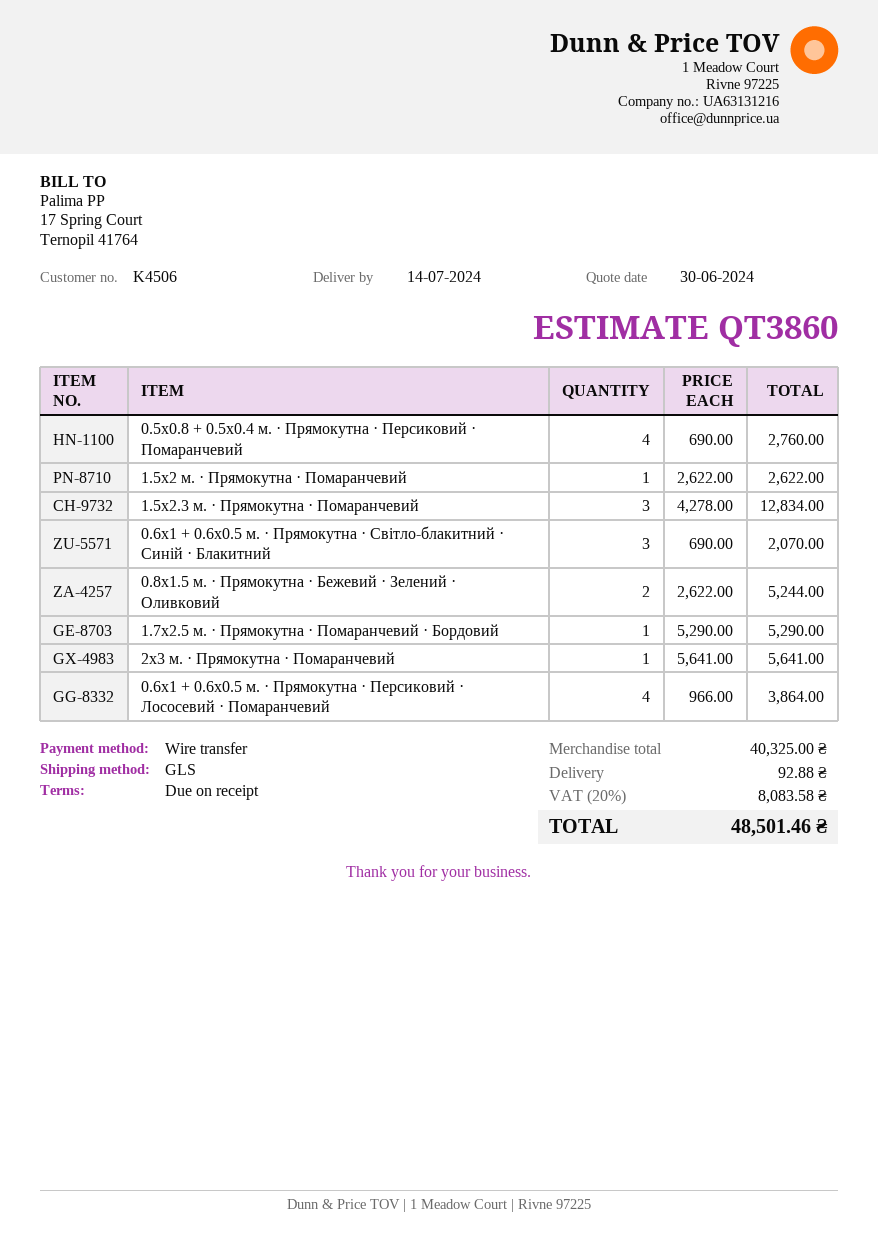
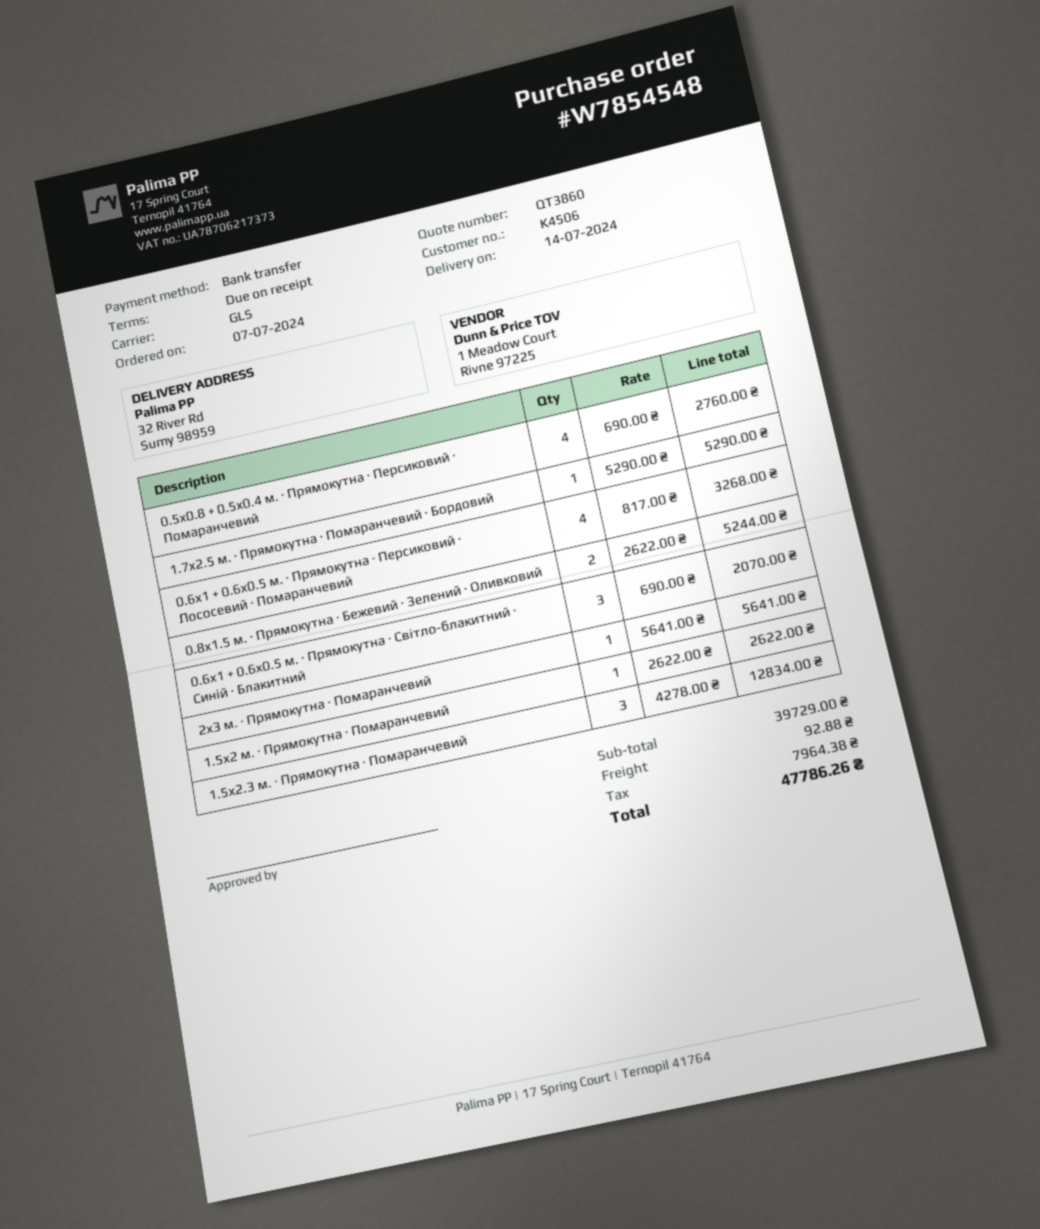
0.6x1 + 0.6x0.5 м. · Прямокутна · Персиковий · Лососевий · Помаранчевий: 4 x 966.00 = 3864.00 -> 4 x 817.00 = 3268.00
subtotal: 40325.00 -> 39729.00
tax: 8083.58 -> 7964.38
total: 48501.46 -> 47786.26

